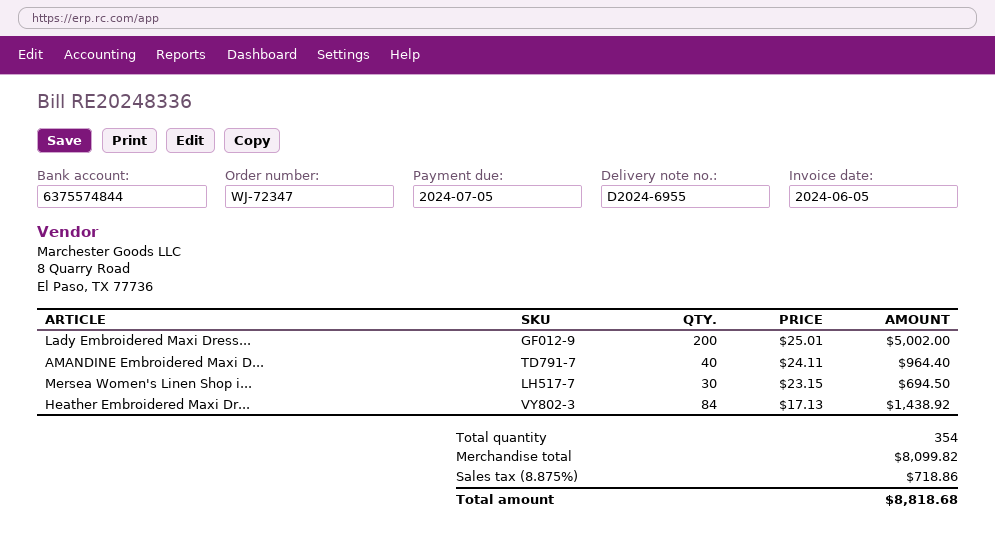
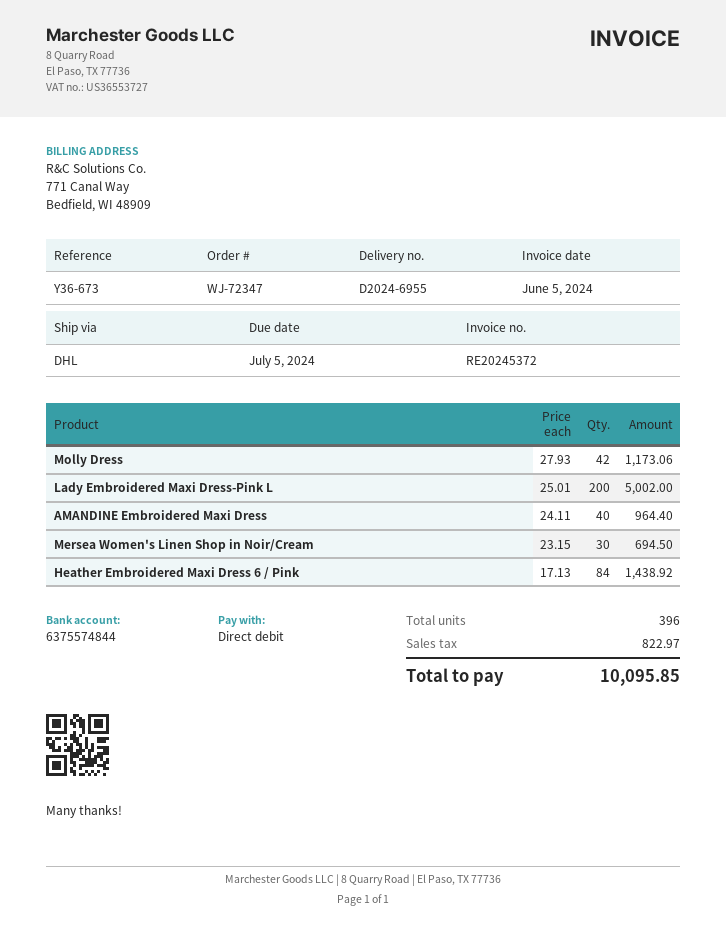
invoice number: RE20248336 -> RE20245372
Molly Dress: none -> 42 x 27.93 = 1173.06
total quantity: 354 -> 396
tax: 718.86 -> 822.97
total: 8818.68 -> 10095.85

